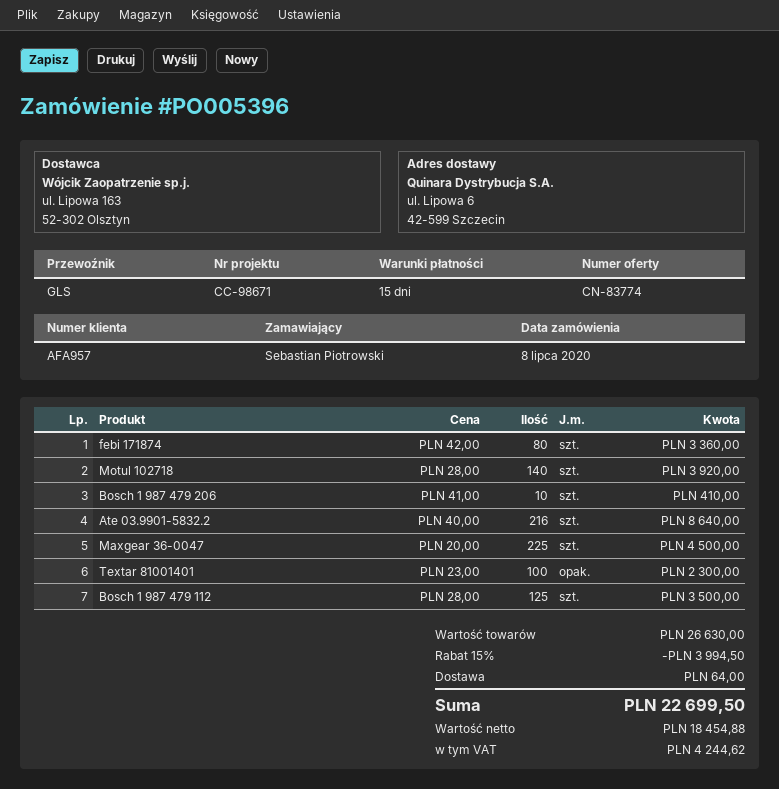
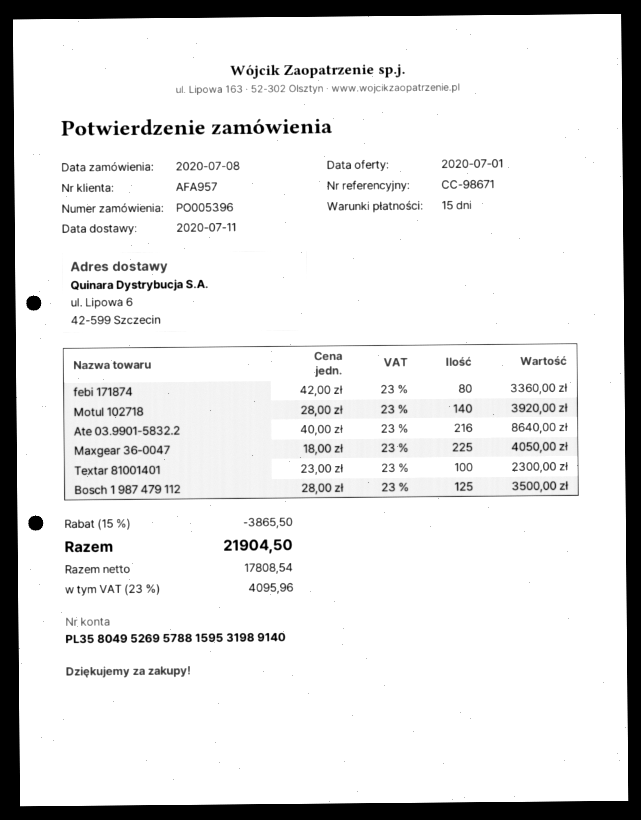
Bosch 1 987 479 206: 10 x 41.00 = 410.00 -> none
Maxgear 36-0047: 225 x 20.00 = 4500.00 -> 225 x 18.00 = 4050.00
discount: 15% = 3994.50 -> 15% = 3865.50
shipping: 64.00 -> none
net: 18454.88 -> 17808.54
tax: 4244.62 -> 4095.96
total: 22699.50 -> 21904.50

